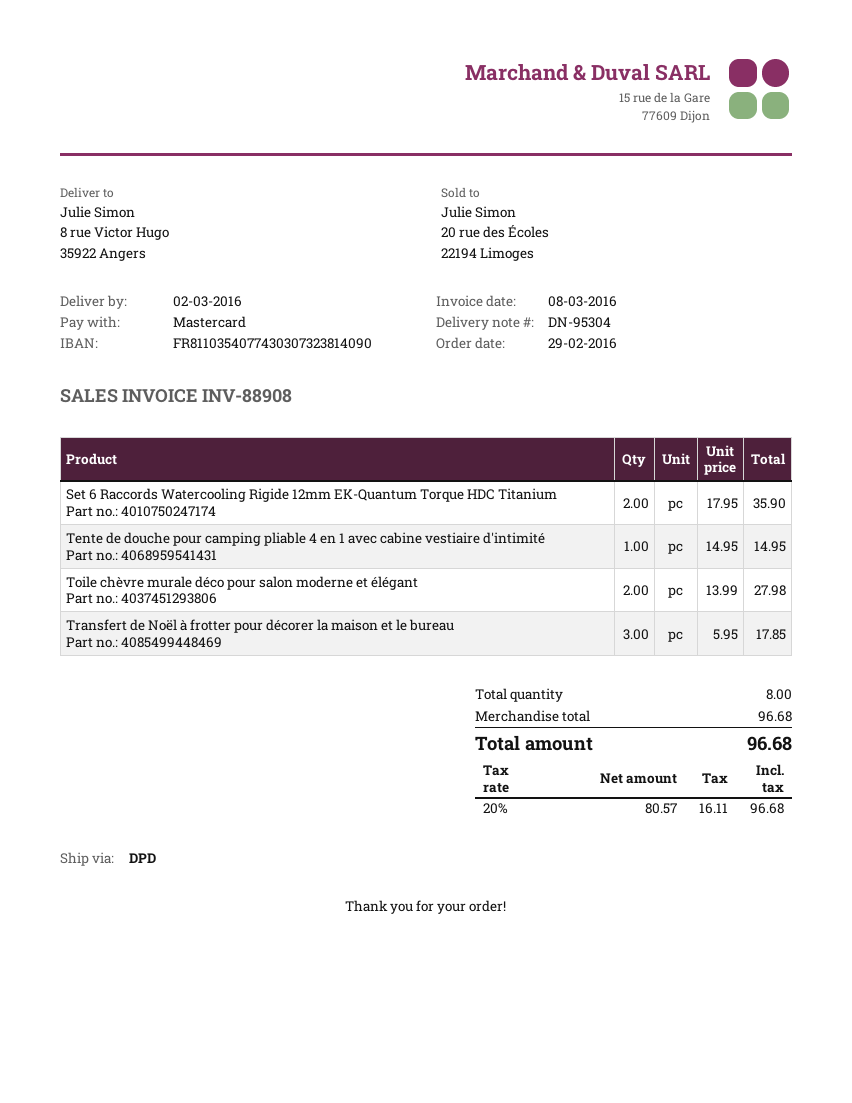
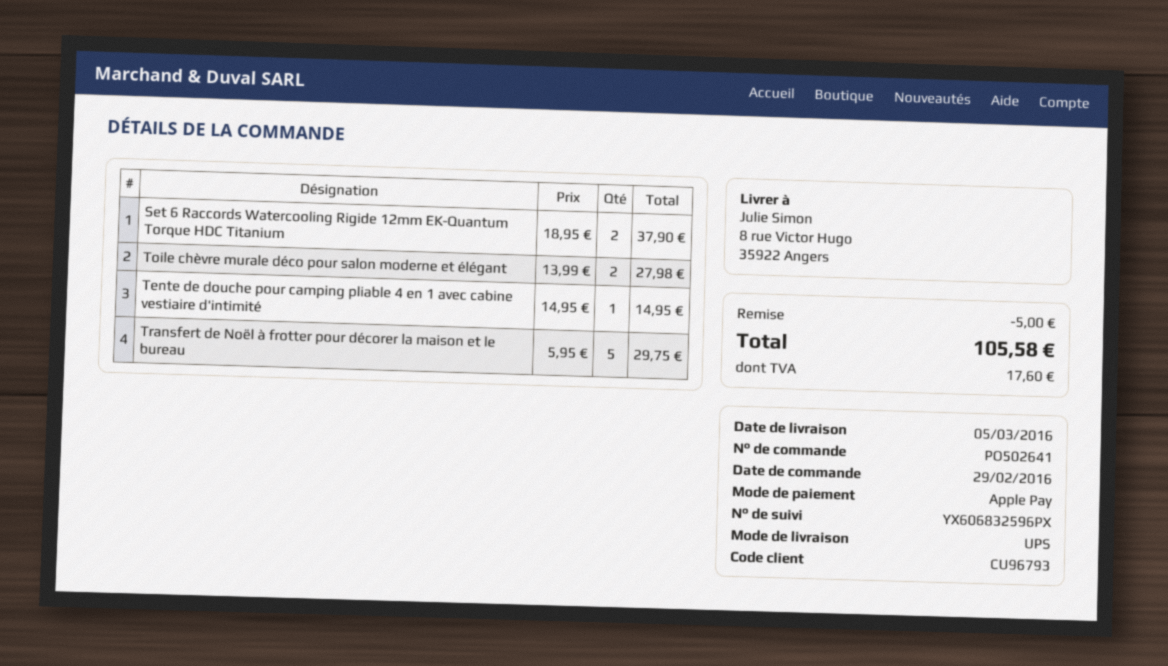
delivery date: 2016-03-02 -> 2016-03-05
payment method: Mastercard -> Apple Pay
shipping method: DPD -> UPS
Set 6 Raccords Watercooling Rigide 12mm EK-Quantum Torque HDC Titanium: 2 x 17.95 = 35.90 -> 2 x 18.95 = 37.90
Transfert de Noël à frotter pour décorer la maison et le bureau: 3 x 5.95 = 17.85 -> 5 x 5.95 = 29.75
discount: none -> 5.00
tax: 16.11 -> 17.60
total: 96.68 -> 105.58

